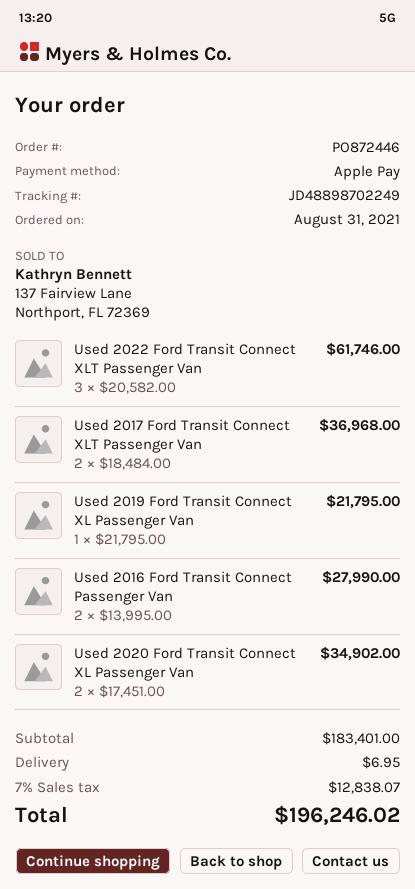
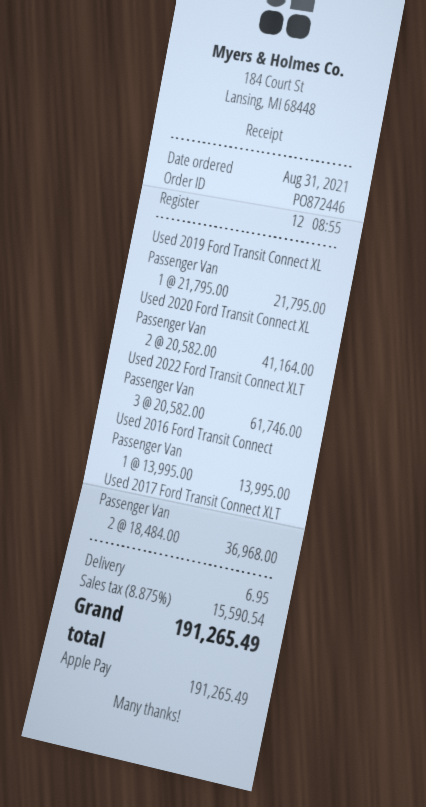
Used 2016 Ford Transit Connect Passenger Van: 2 x 13995.00 = 27990.00 -> 1 x 13995.00 = 13995.00
Used 2020 Ford Transit Connect XL Passenger Van: 2 x 17451.00 = 34902.00 -> 2 x 20582.00 = 41164.00
tax: 7% = 12838.07 -> 8.875% = 15590.54
total: 196246.02 -> 191265.49

